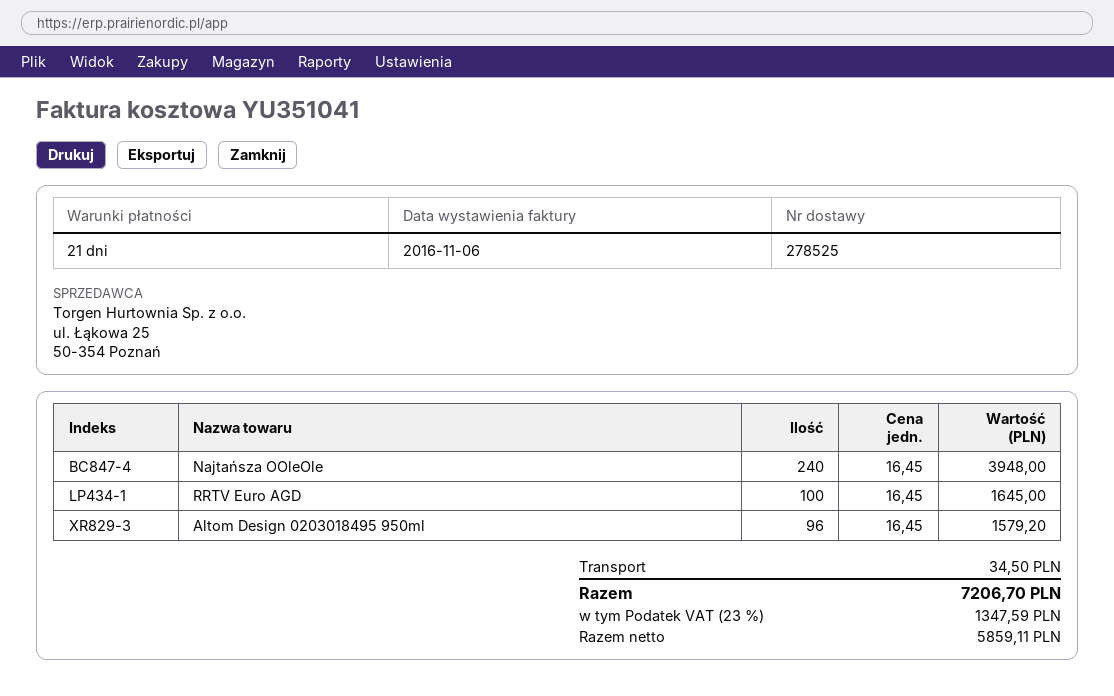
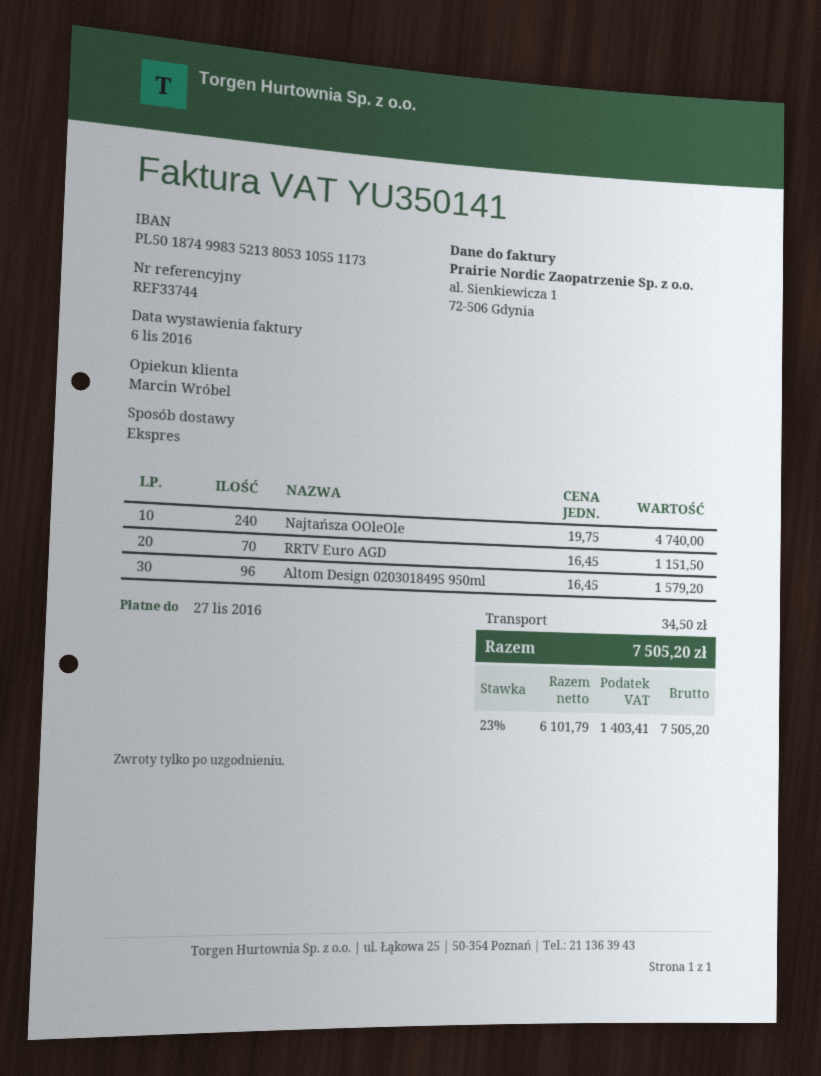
invoice number: YU351041 -> YU350141
Najtańsza OOleOle: 240 x 16.45 = 3948.00 -> 240 x 19.75 = 4740.00
RRTV Euro AGD: 100 x 16.45 = 1645.00 -> 70 x 16.45 = 1151.50
net: 5859.11 -> 6101.79
tax: 23% = 1347.59 -> 23% = 1403.41
total: 7206.70 -> 7505.20

